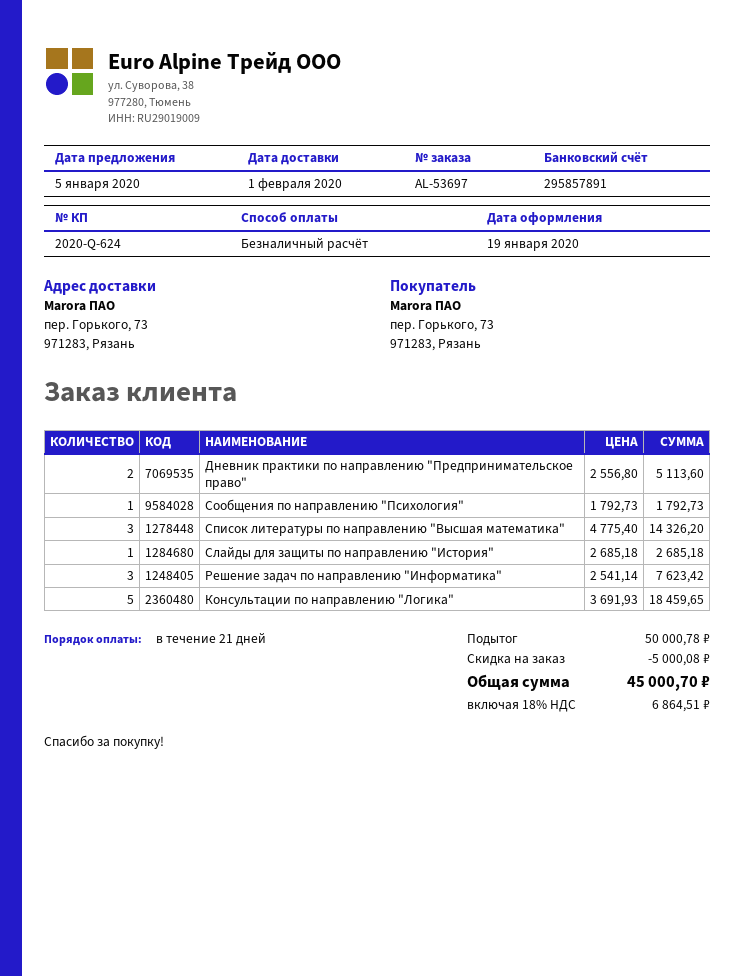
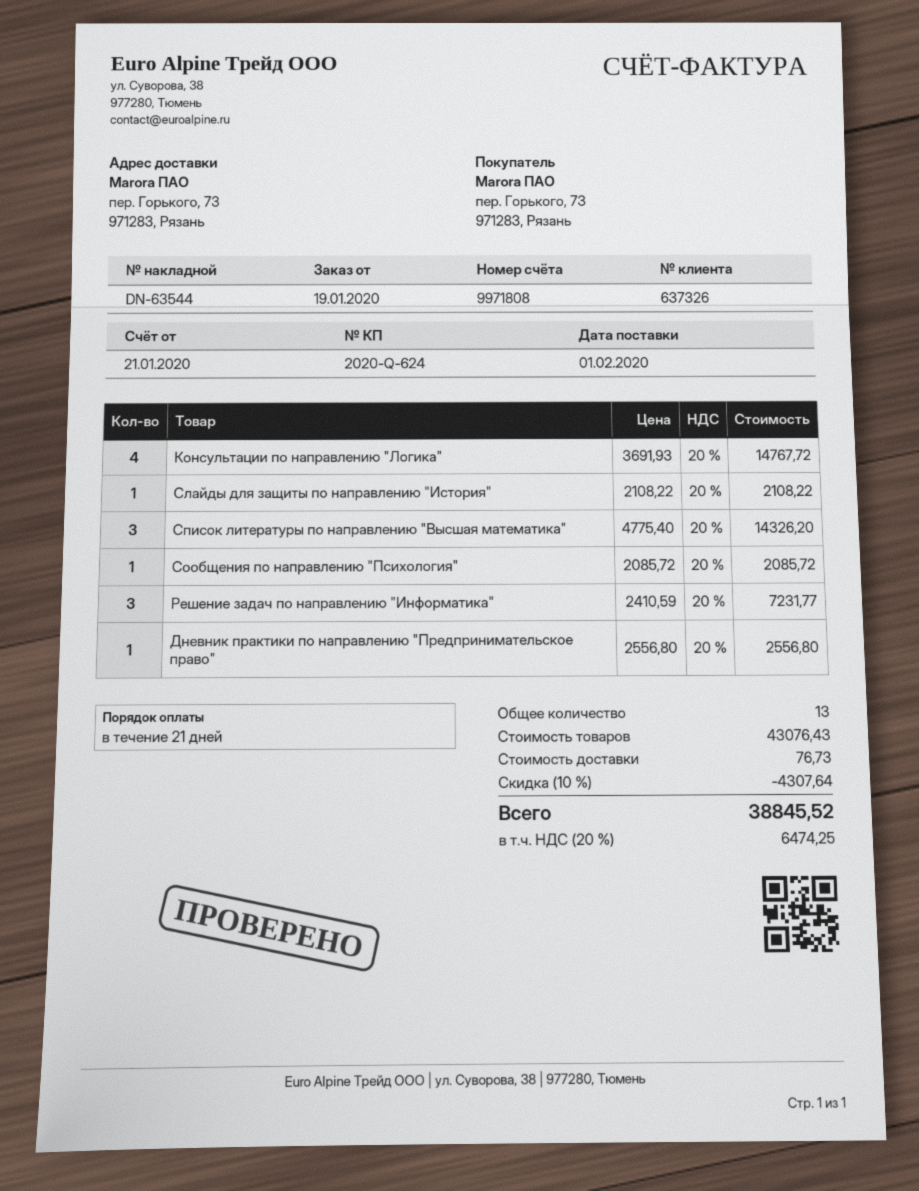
Дневник практики по направлению "Предпринимательское право": 2 x 2556.80 = 5113.60 -> 1 x 2556.80 = 2556.80
Сообщения по направлению "Психология": 1 x 1792.73 = 1792.73 -> 1 x 2085.72 = 2085.72
Слайды для защиты по направлению "История": 1 x 2685.18 = 2685.18 -> 1 x 2108.22 = 2108.22
Решение задач по направлению "Информатика": 3 x 2541.14 = 7623.42 -> 3 x 2410.59 = 7231.77
Консультации по направлению "Логика": 5 x 3691.93 = 18459.65 -> 4 x 3691.93 = 14767.72
subtotal: 50000.78 -> 43076.43
discount: 5000.08 -> 4307.64
shipping: none -> 76.73
tax: 18% = 6864.51 -> 20% = 6474.25
total: 45000.70 -> 38845.52

